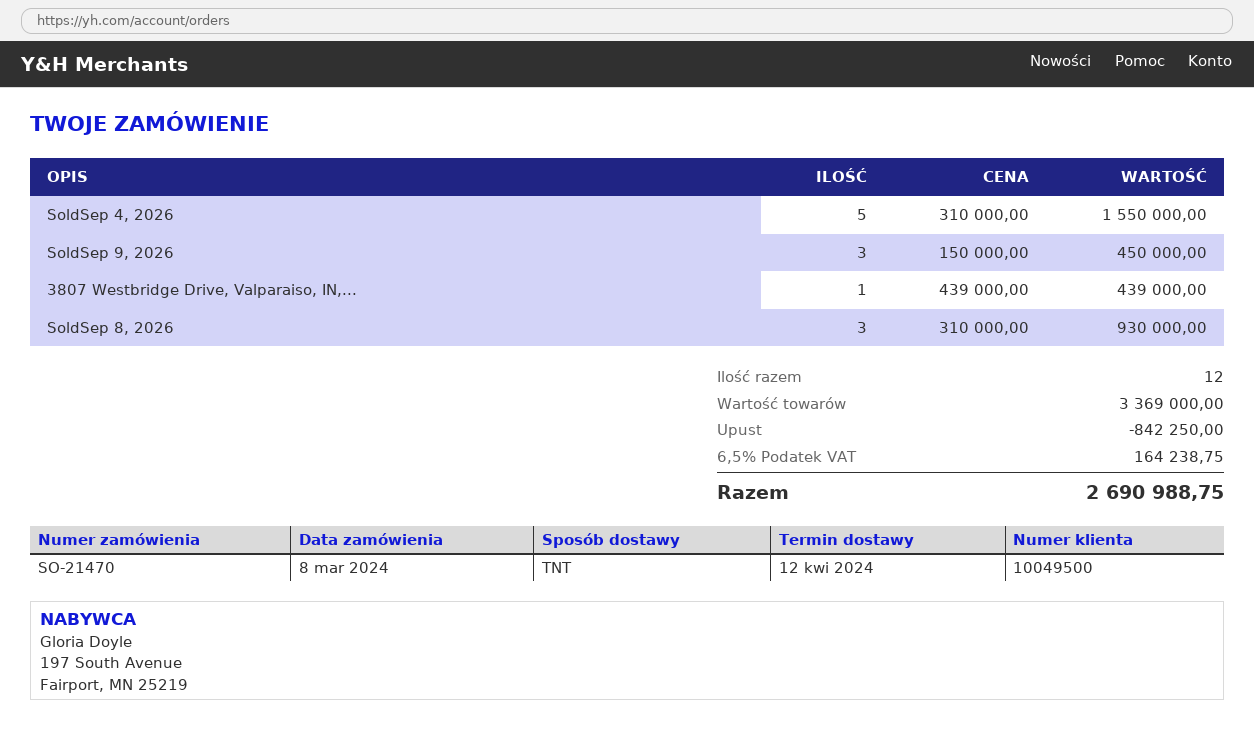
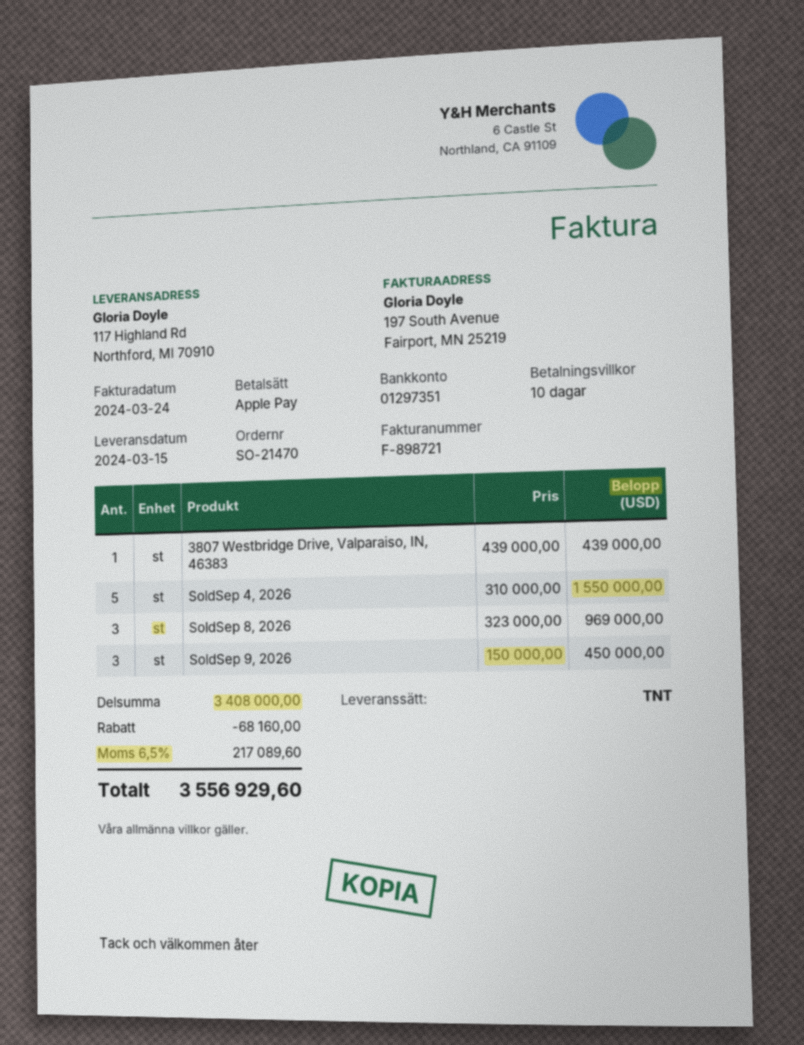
delivery date: 2024-04-12 -> 2024-03-15
SoldSep 8, 2026: 3 x 310000.00 = 930000.00 -> 3 x 323000.00 = 969000.00
subtotal: 3369000.00 -> 3408000.00
discount: 842250.00 -> 68160.00
tax: 6.5% = 164238.75 -> 6.5% = 217089.60
total: 2690988.75 -> 3556929.60

